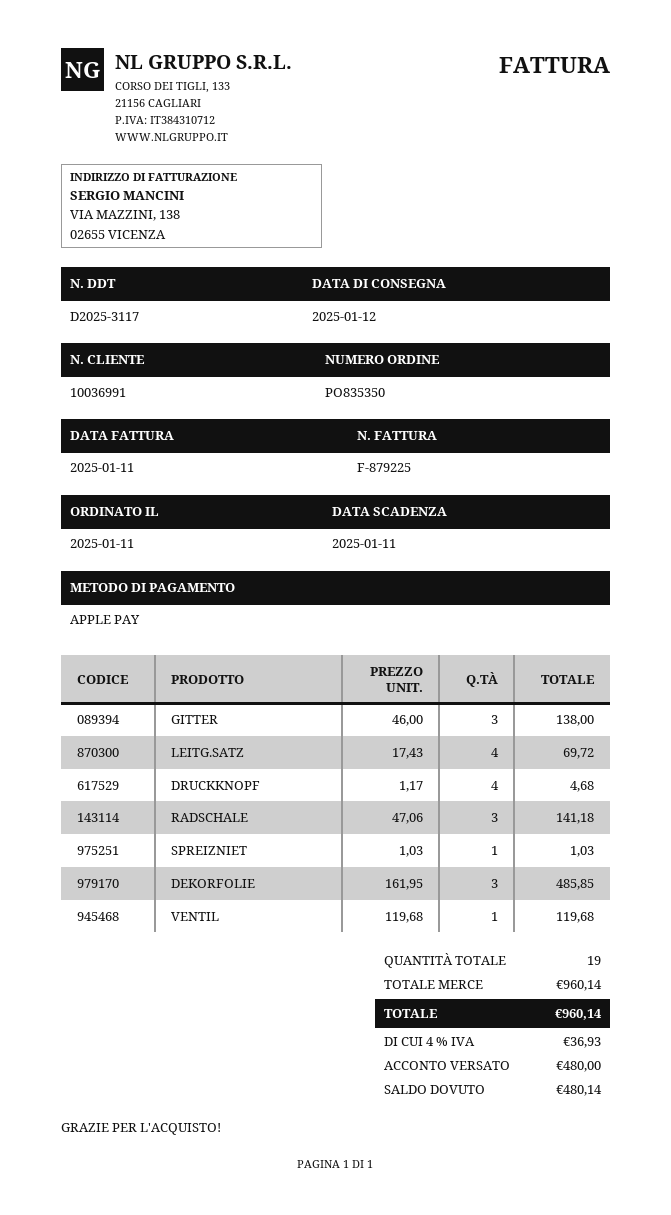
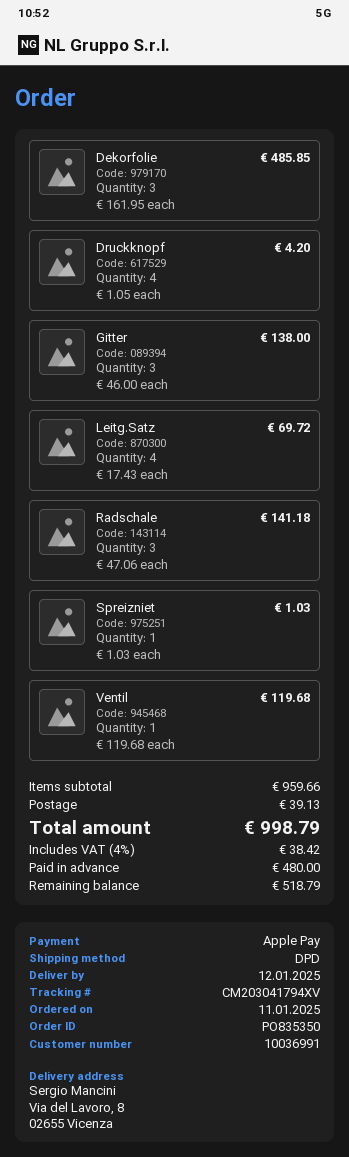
DRUCKKNOPF: 4 x 1.17 = 4.68 -> 4 x 1.05 = 4.20
subtotal: 960.14 -> 959.66
shipping: none -> 39.13
tax: 4% = 36.93 -> 4% = 38.42
total: 960.14 -> 998.79
balance: 480.14 -> 518.79

